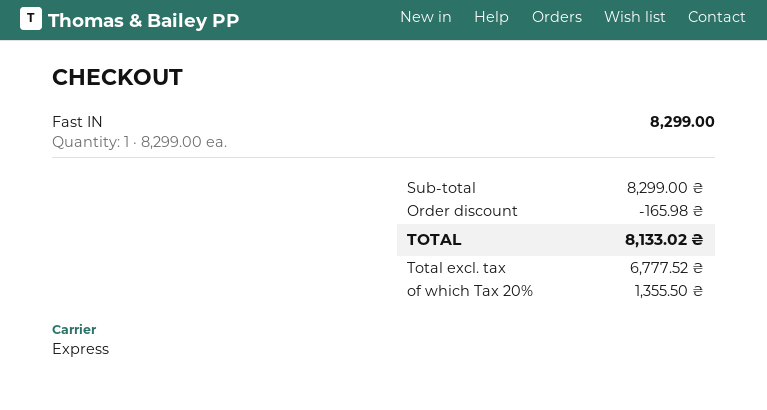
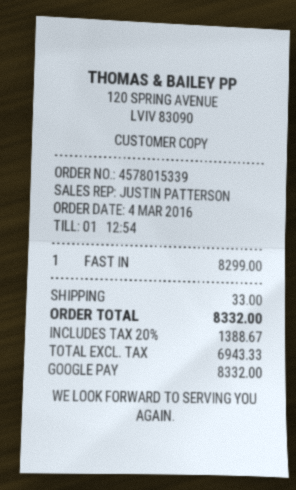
discount: 165.98 -> none
shipping: none -> 33.00
net: 6777.52 -> 6943.33
tax: 20% = 1355.50 -> 20% = 1388.67
total: 8133.02 -> 8332.00

